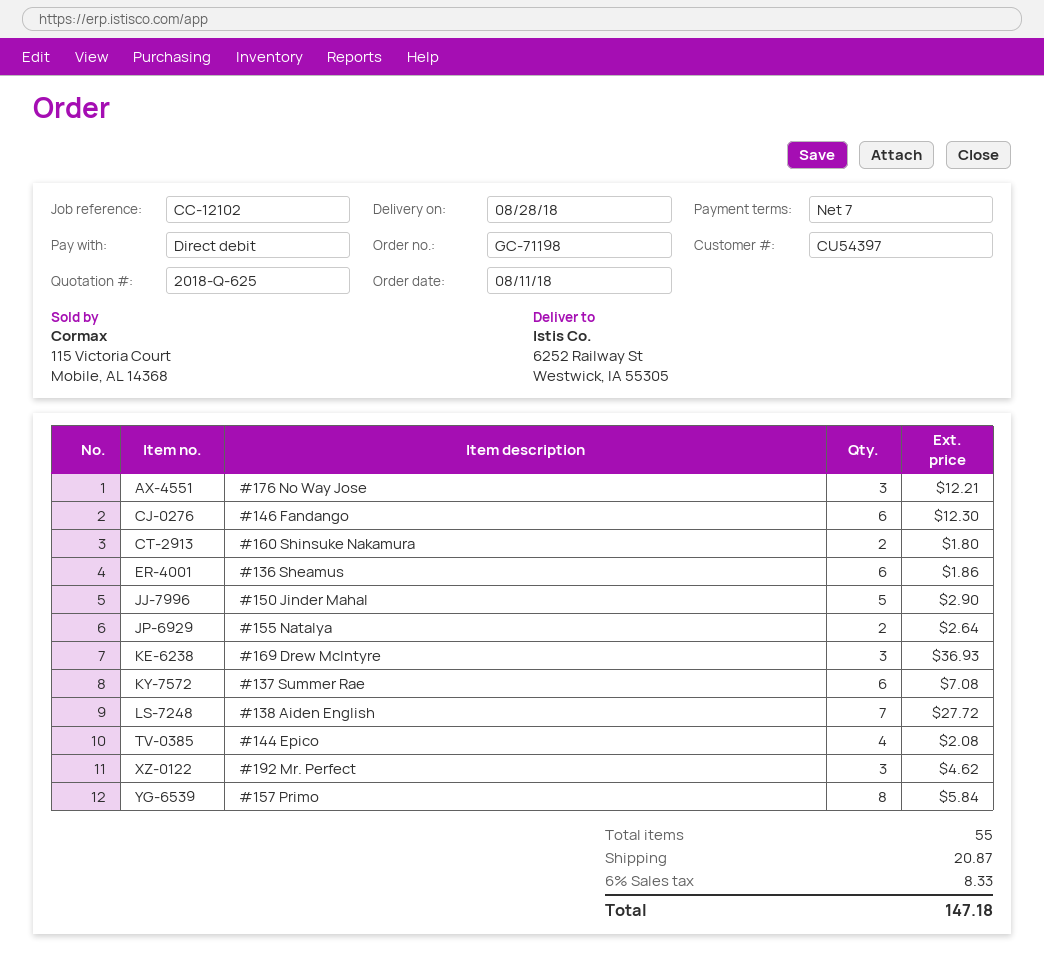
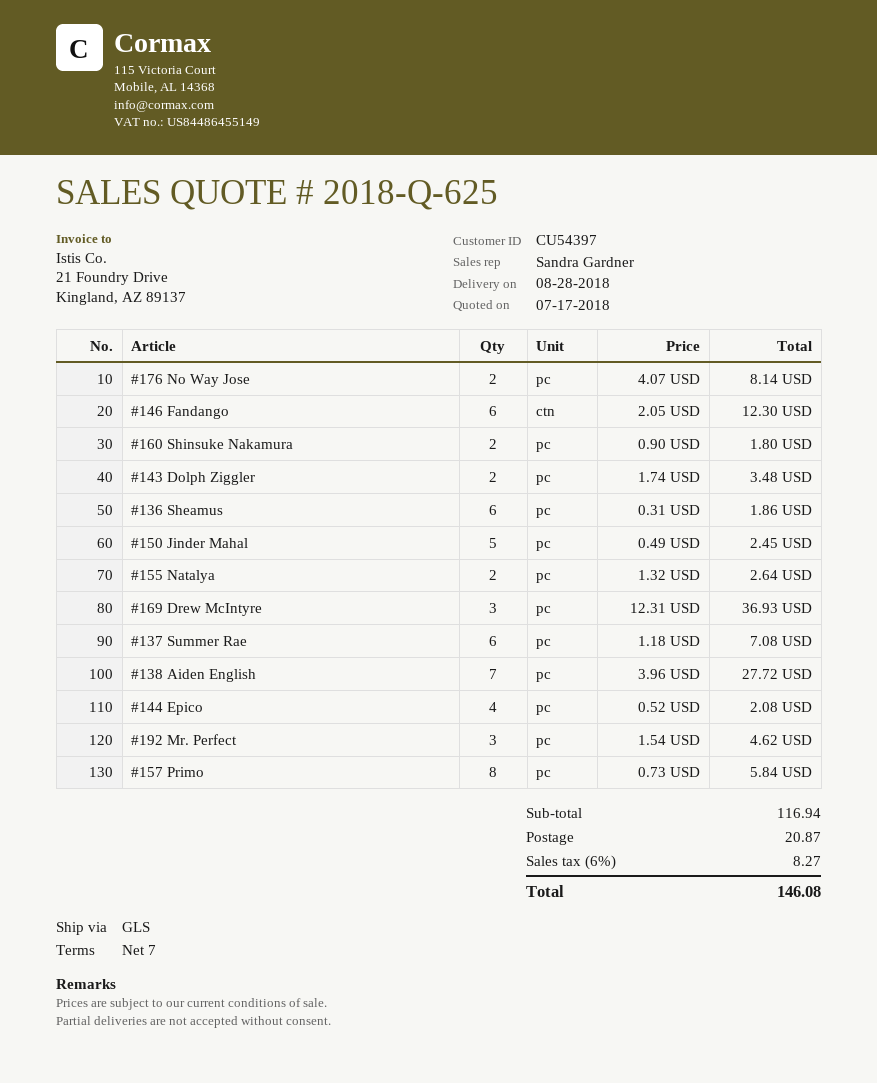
#176 No Way Jose: 3 for 12.21 -> 2 for 8.14
#150 Jinder Mahal: 5 for 2.90 -> 5 for 2.45
#143 Dolph Ziggler: none -> 2 for 3.48
tax: 6% = 8.33 -> 6% = 8.27
total: 147.18 -> 146.08

